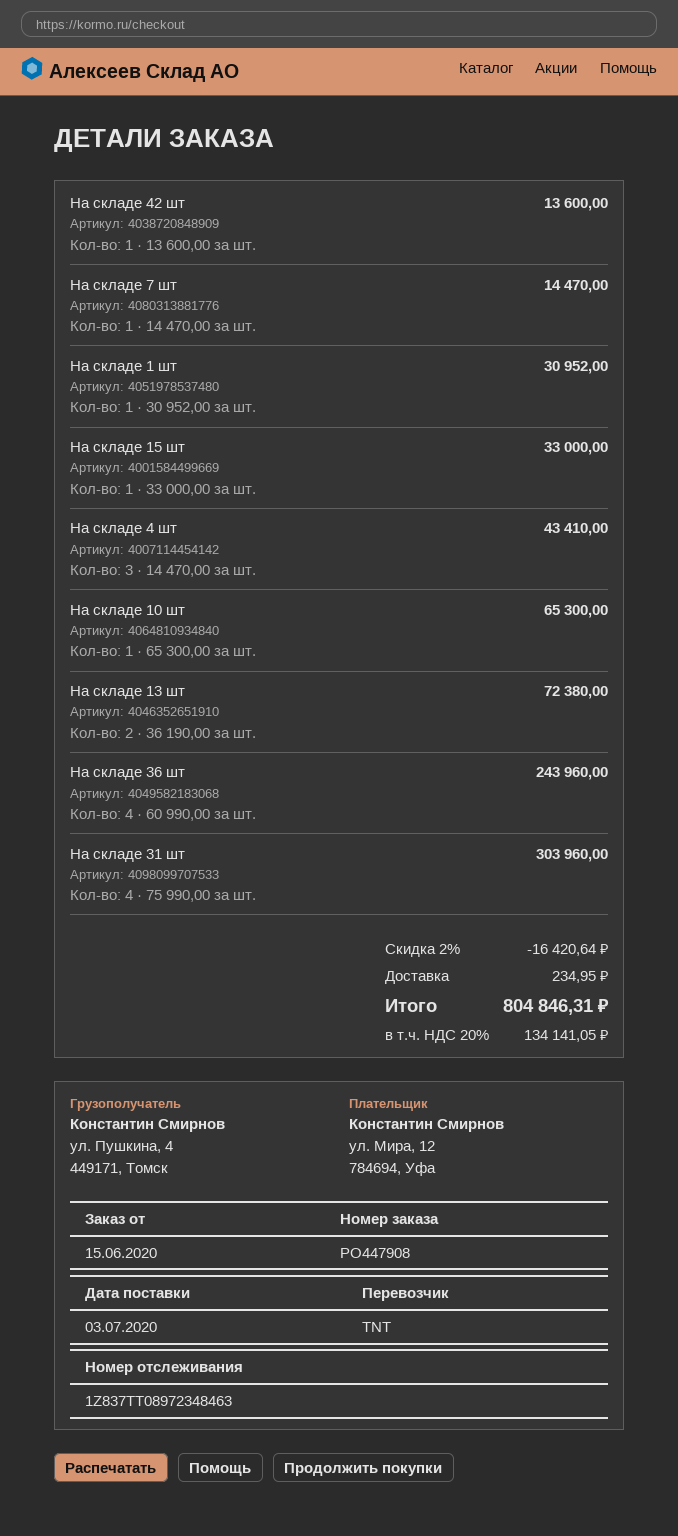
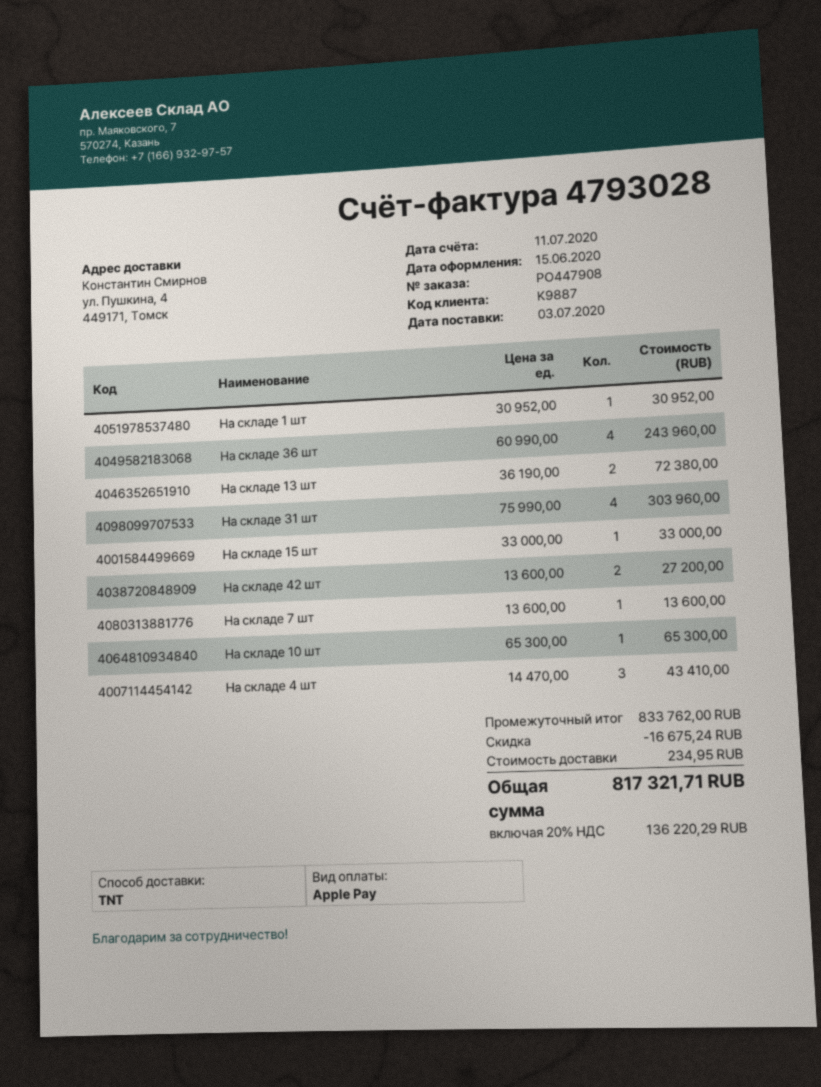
На складе 42 шт: 1 x 13600.00 = 13600.00 -> 2 x 13600.00 = 27200.00
На складе 7 шт: 1 x 14470.00 = 14470.00 -> 1 x 13600.00 = 13600.00
discount: 16420.64 -> 16675.24
tax: 20% = 134141.05 -> 20% = 136220.29
total: 804846.31 -> 817321.71

